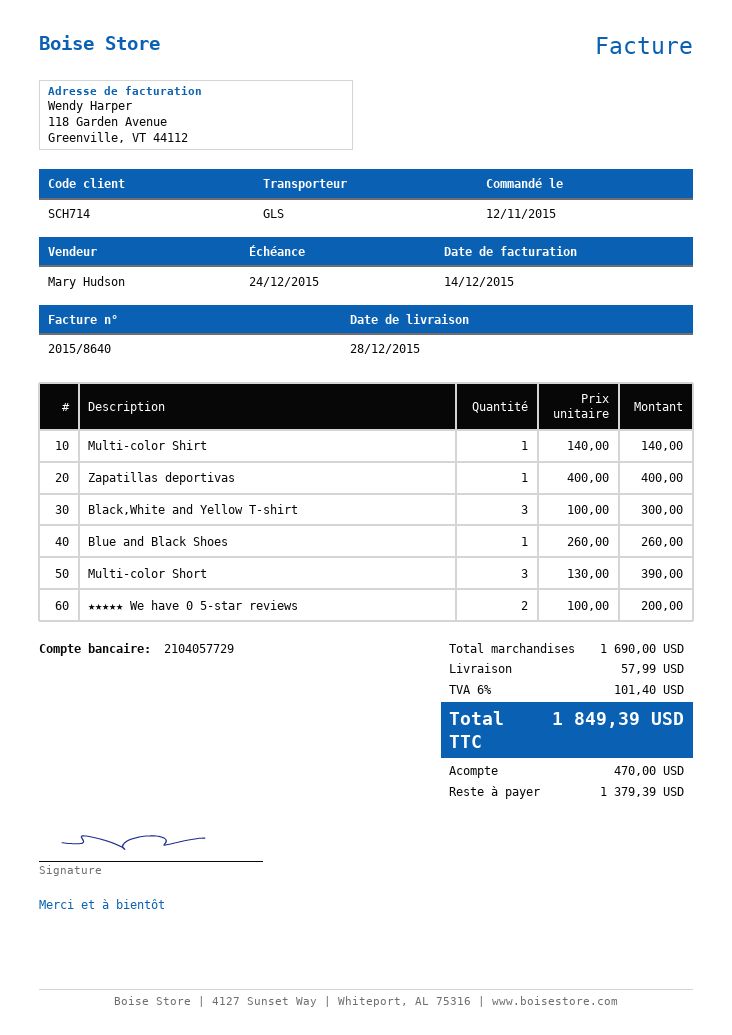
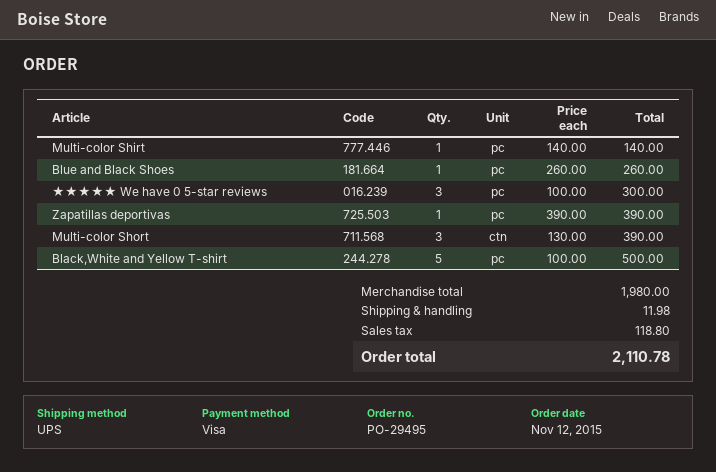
shipping method: GLS -> UPS
Zapatillas deportivas: 1 x 400.00 = 400.00 -> 1 x 390.00 = 390.00
Black,White and Yellow T-shirt: 3 x 100.00 = 300.00 -> 5 x 100.00 = 500.00
★★★★★ We have 0 5-star reviews: 2 x 100.00 = 200.00 -> 3 x 100.00 = 300.00
subtotal: 1690.00 -> 1980.00
shipping: 57.99 -> 11.98
tax: 101.40 -> 118.80
total: 1849.39 -> 2110.78

